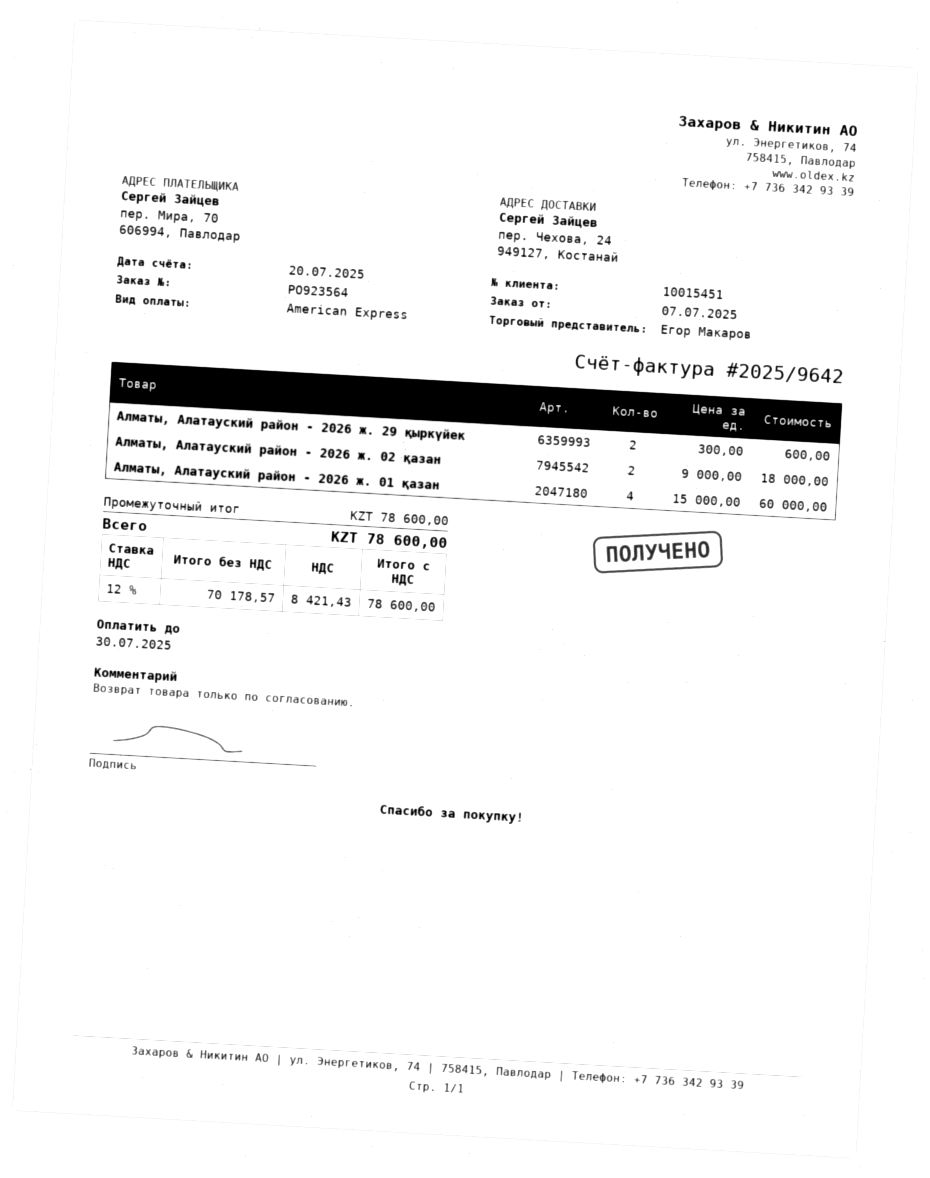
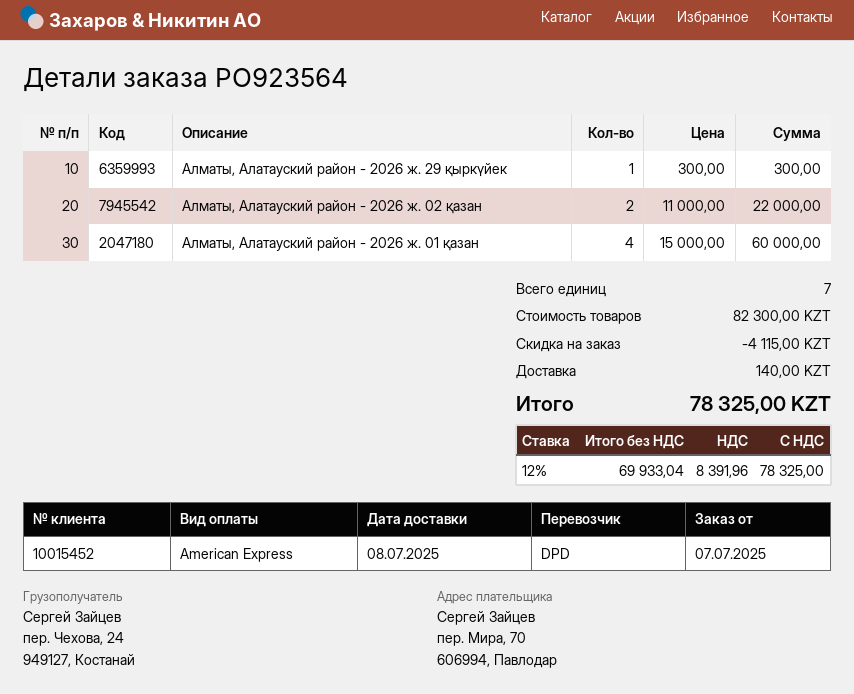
customer number: 10015451 -> 10015452
Алматы, Алатауский район - 2026 ж. 29 қыркүйек: 2 x 300.00 = 600.00 -> 1 x 300.00 = 300.00
Алматы, Алатауский район - 2026 ж. 02 қазан: 2 x 9000.00 = 18000.00 -> 2 x 11000.00 = 22000.00
subtotal: 78600.00 -> 82300.00
discount: none -> 4115.00
shipping: none -> 140.00
net: 70178.57 -> 69933.04
tax: 12% = 8421.43 -> 12% = 8391.96
total: 78600.00 -> 78325.00

